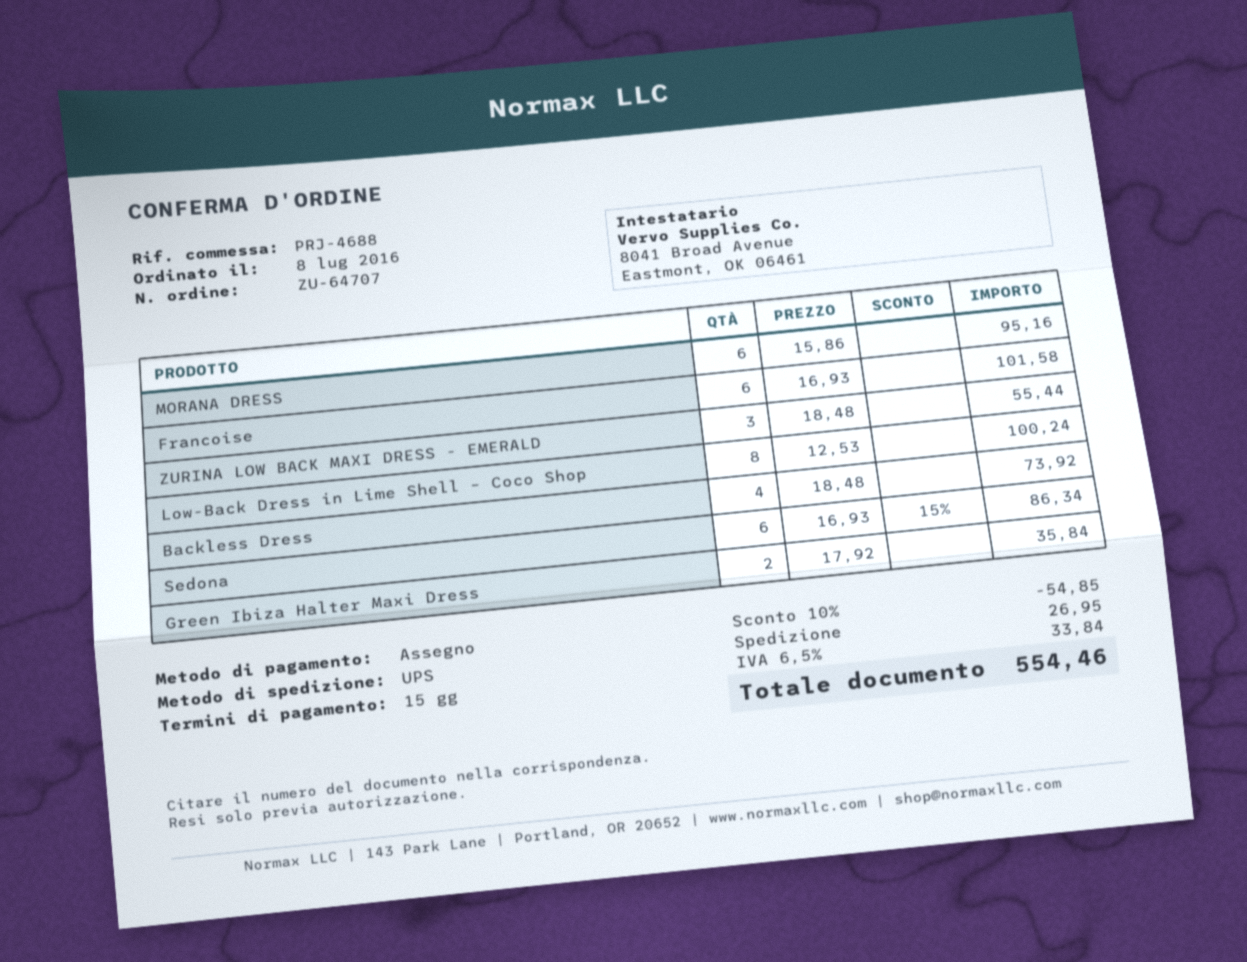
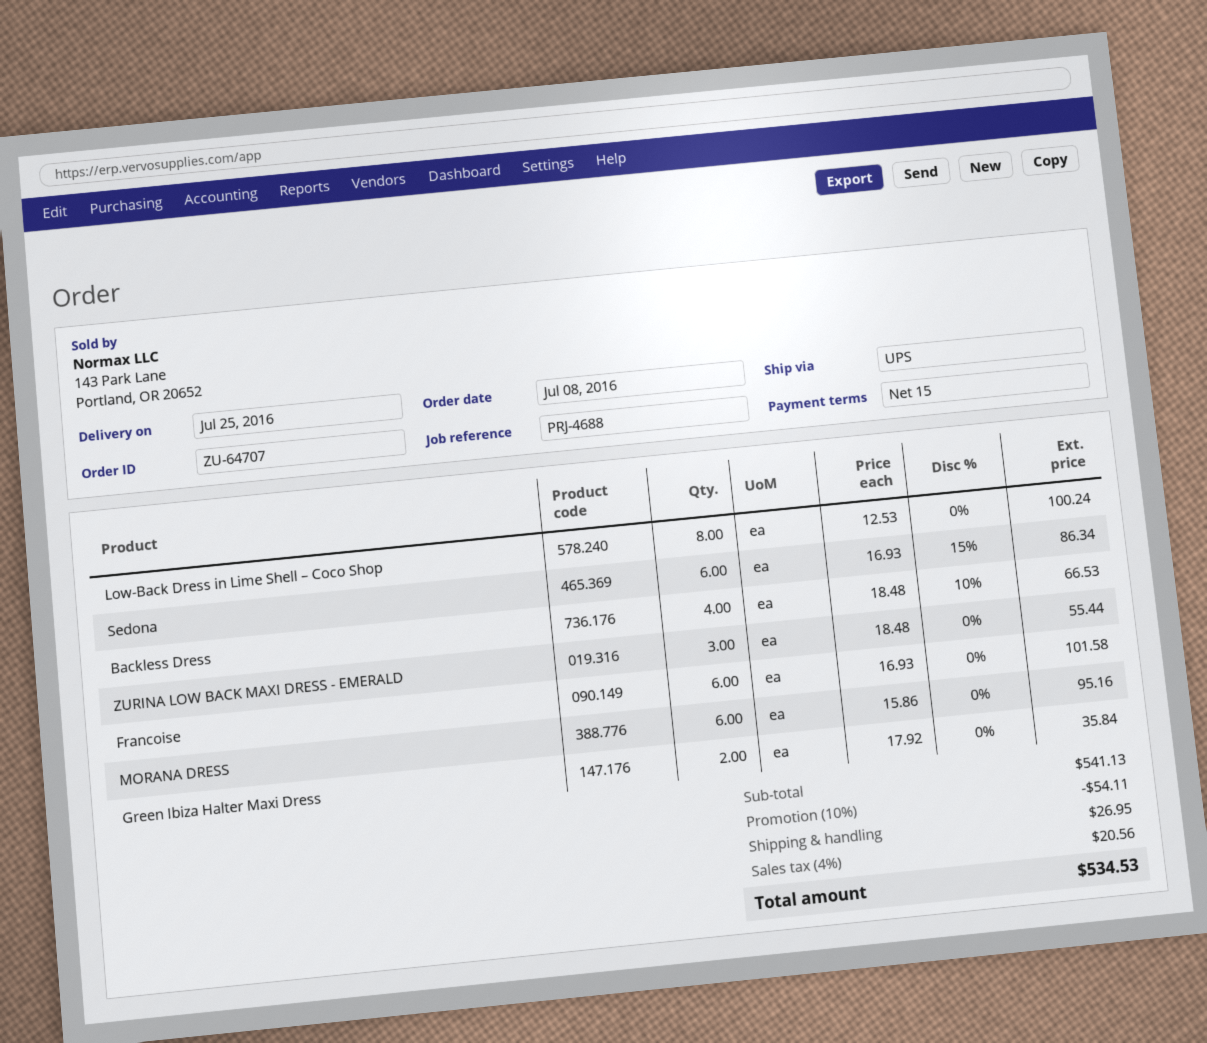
Backless Dress: 4 x 18.48 = 73.92 -> 4 x 18.48 - 10% = 66.53
discount: 10% = 54.85 -> 10% = 54.11
tax: 6.5% = 33.84 -> 4% = 20.56
total: 554.46 -> 534.53

